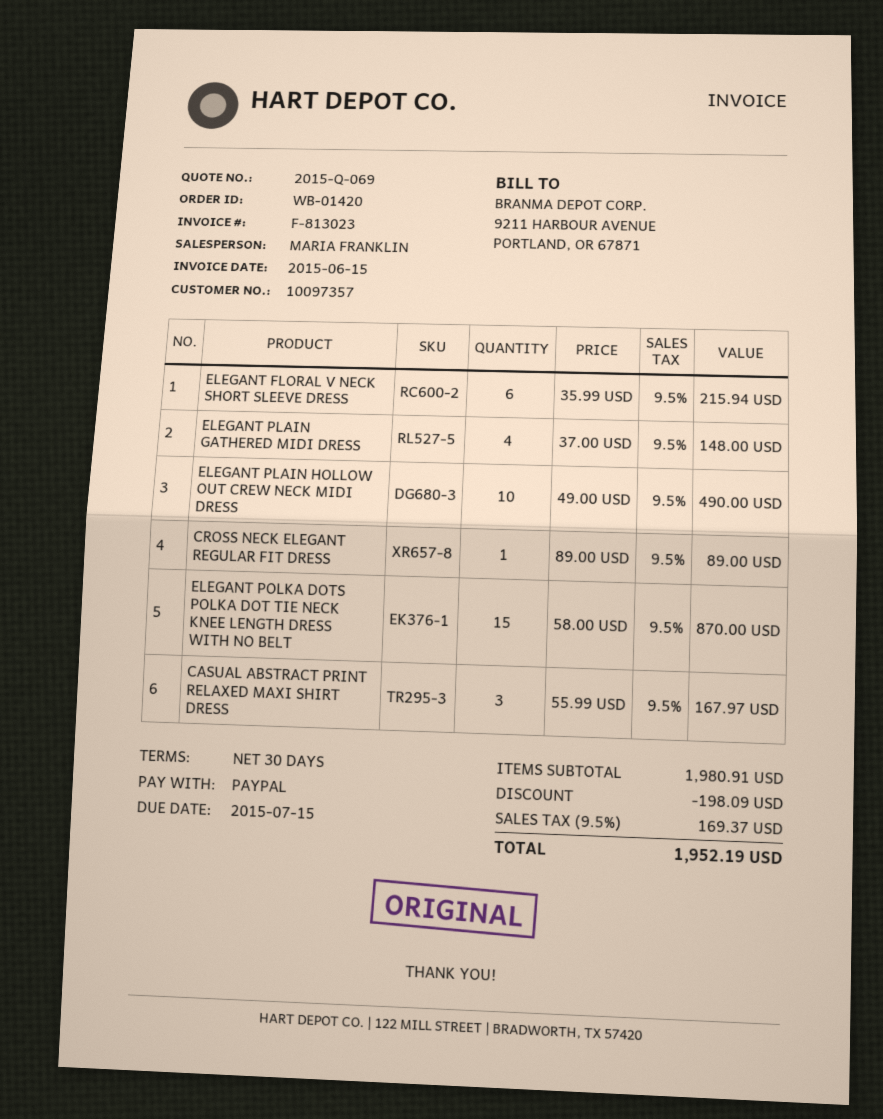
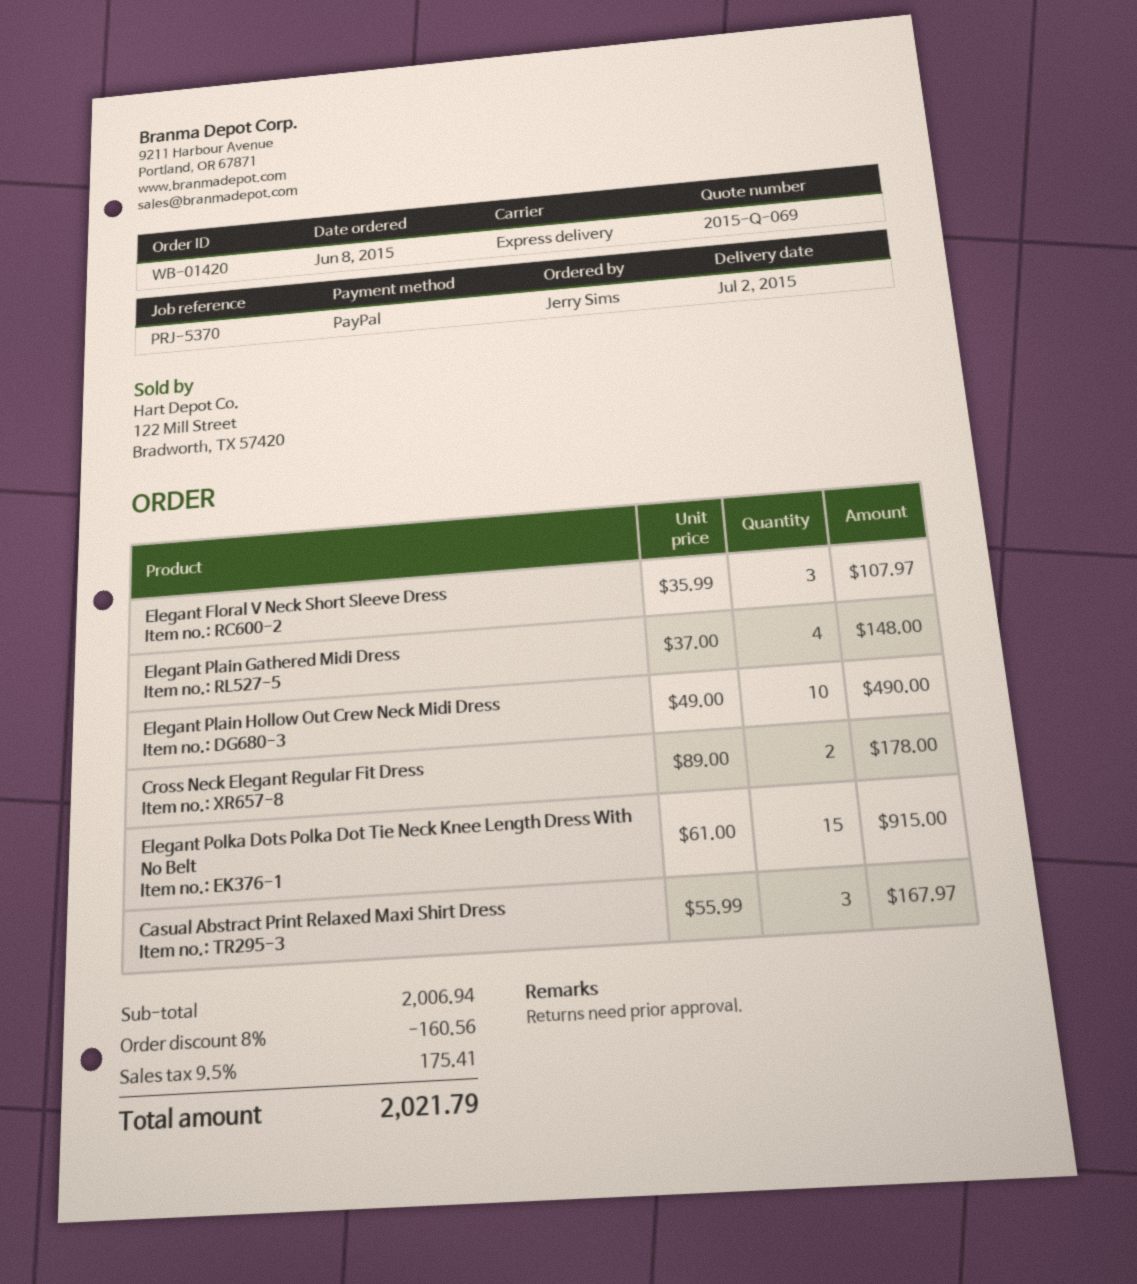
ELEGANT FLORAL V NECK SHORT SLEEVE DRESS: 6 x 35.99 = 215.94 -> 3 x 35.99 = 107.97
CROSS NECK ELEGANT REGULAR FIT DRESS: 1 x 89.00 = 89.00 -> 2 x 89.00 = 178.00
ELEGANT POLKA DOTS POLKA DOT TIE NECK KNEE LENGTH DRESS WITH NO BELT: 15 x 58.00 = 870.00 -> 15 x 61.00 = 915.00
subtotal: 1980.91 -> 2006.94
discount: 198.09 -> 160.56
tax: 9.5% = 169.37 -> 9.5% = 175.41
total: 1952.19 -> 2021.79

